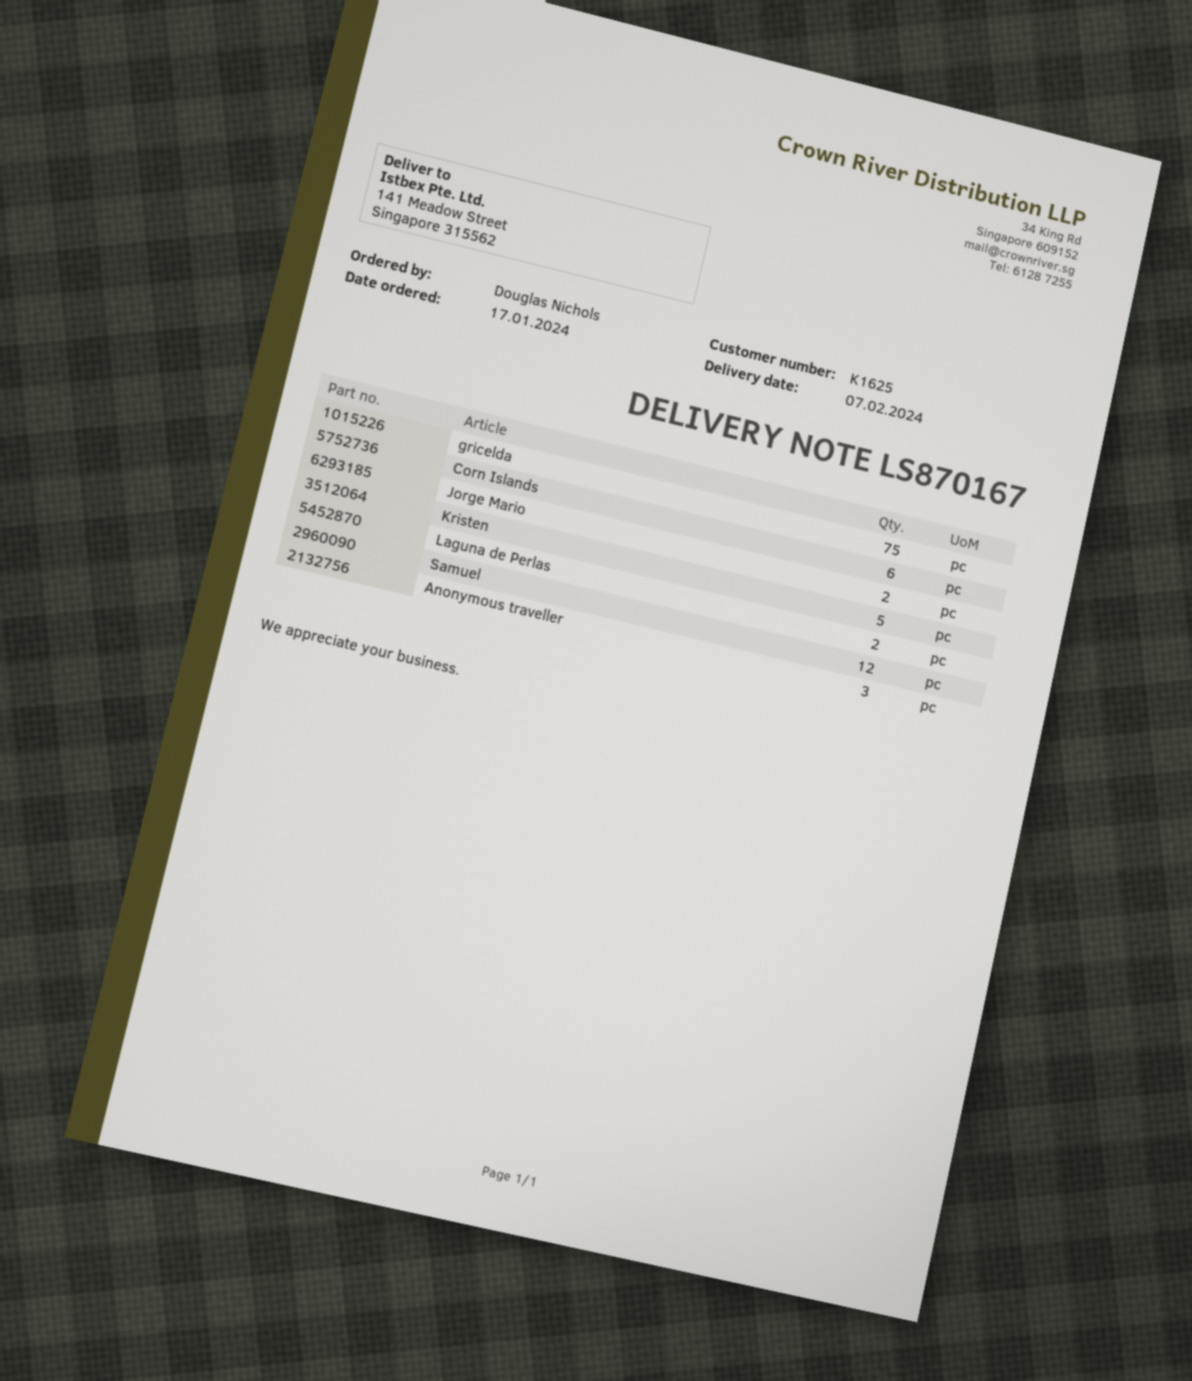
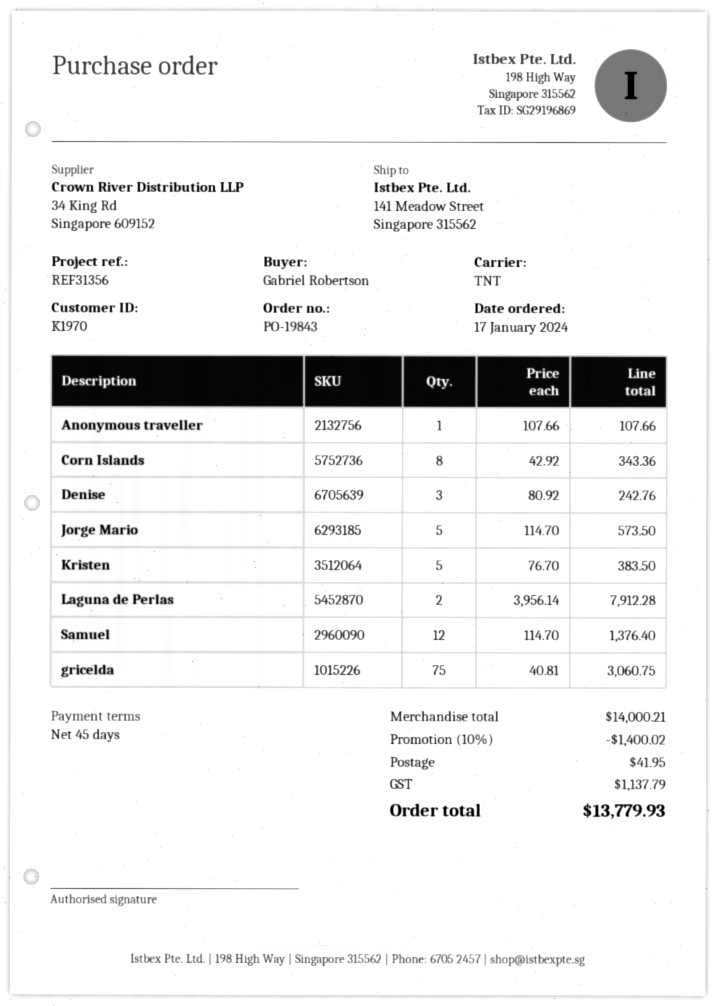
customer number: K1625 -> K1970
ordered by: Douglas Nichols -> Gabriel Robertson
Corn Islands: 6 -> 8
Jorge Mario: 2 -> 5
Anonymous traveller: 3 -> 1
Denise: none -> 3

